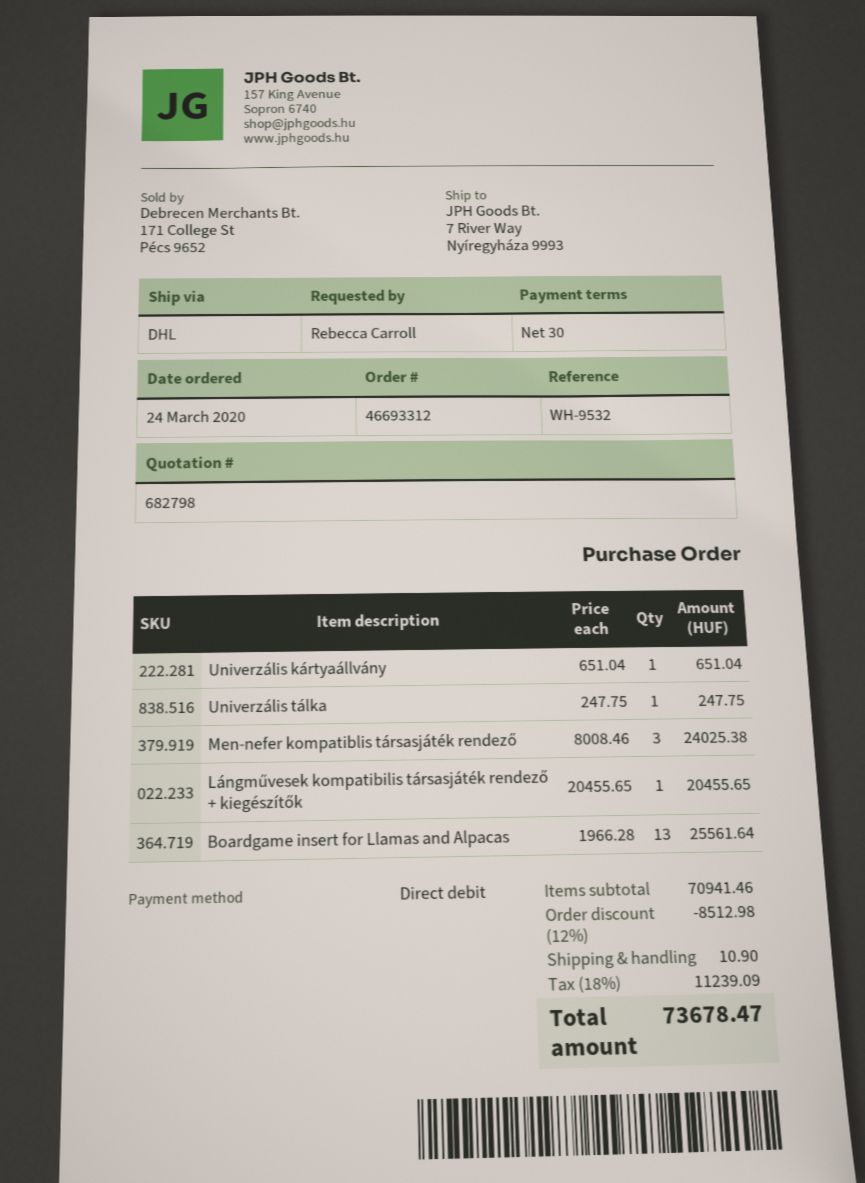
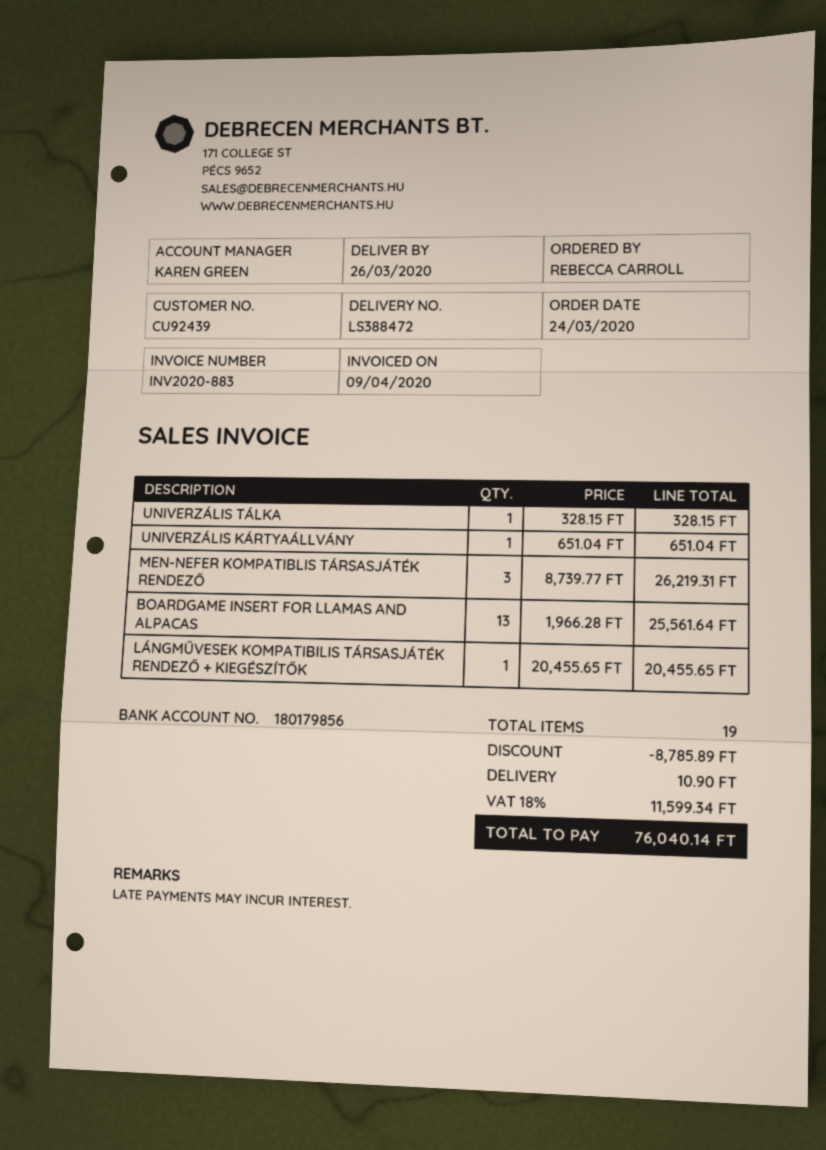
Univerzális tálka: 1 x 247.75 = 247.75 -> 1 x 328.15 = 328.15
Men-nefer kompatiblis társasjáték rendező: 3 x 8008.46 = 24025.38 -> 3 x 8739.77 = 26219.31
discount: 8512.98 -> 8785.89
tax: 18% = 11239.09 -> 18% = 11599.34
total: 73678.47 -> 76040.14

